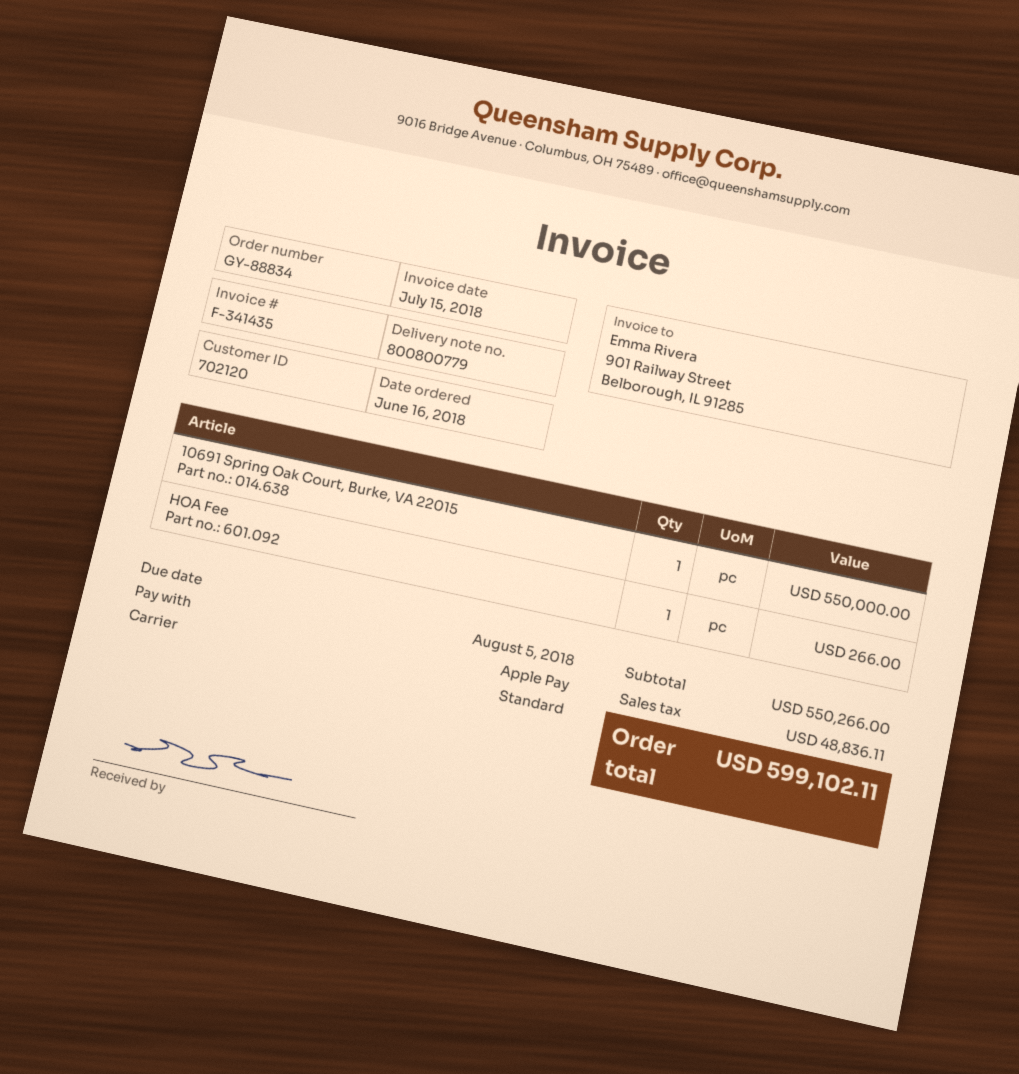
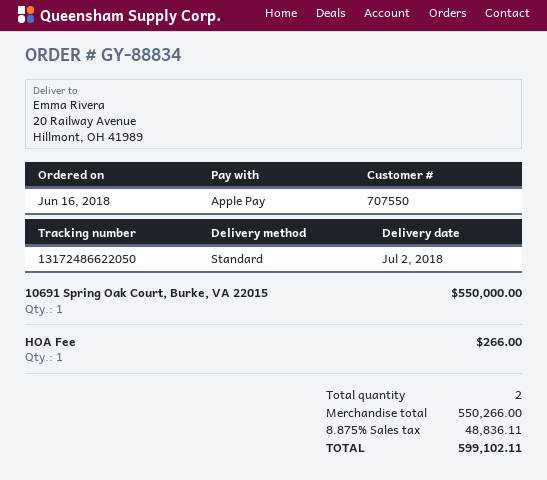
customer number: 702120 -> 707550

